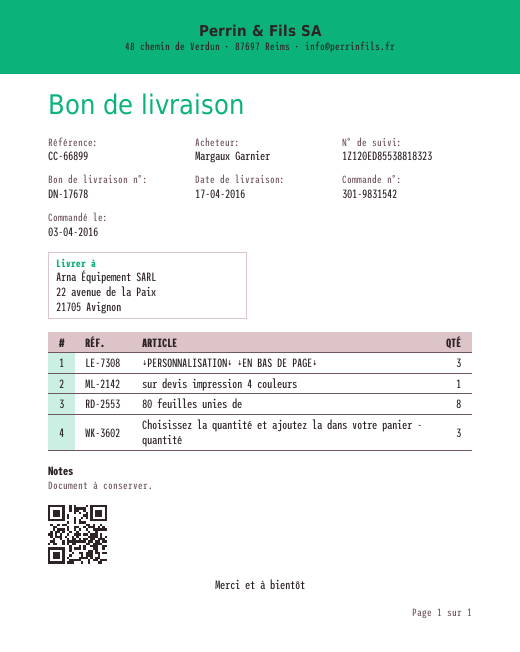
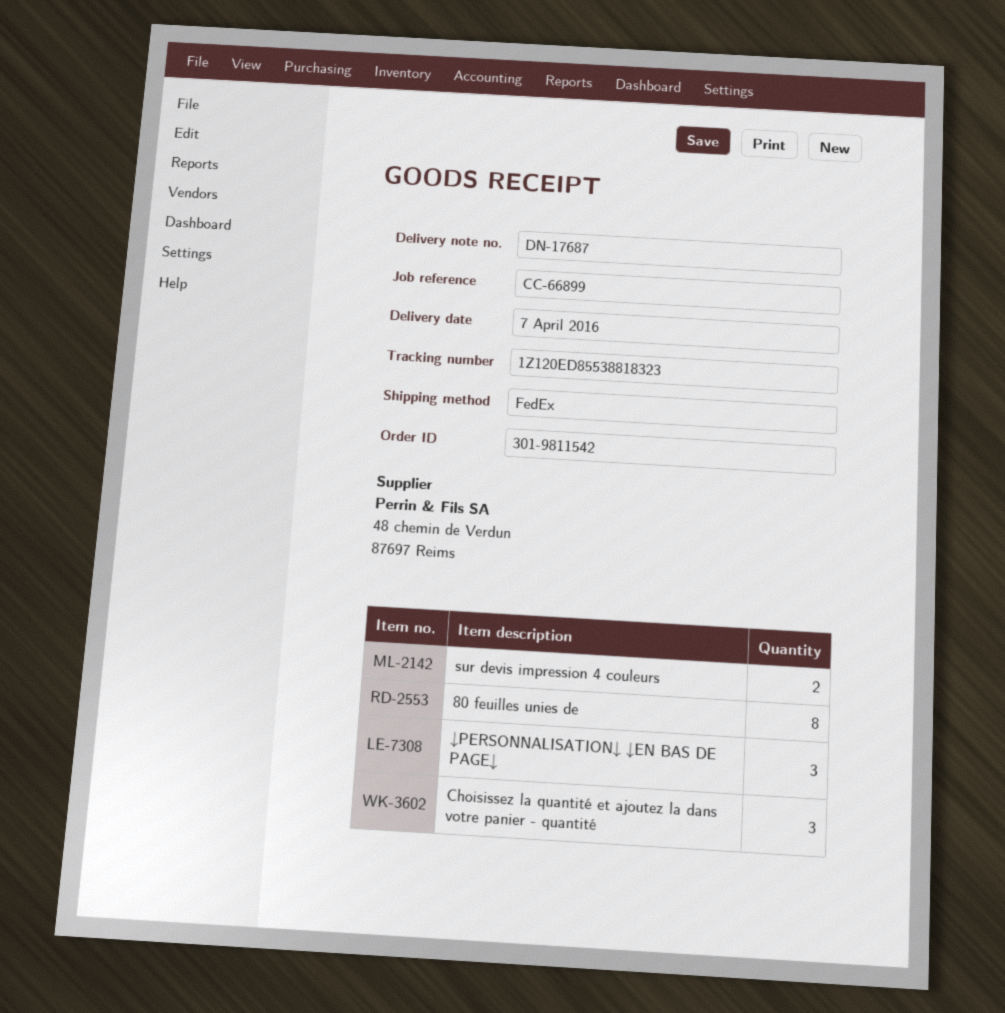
order number: 301-9831542 -> 301-9811542
delivery note number: DN-17678 -> DN-17687
delivery date: 2016-04-17 -> 2016-04-07
sur devis impression 4 couleurs: 1 -> 2

